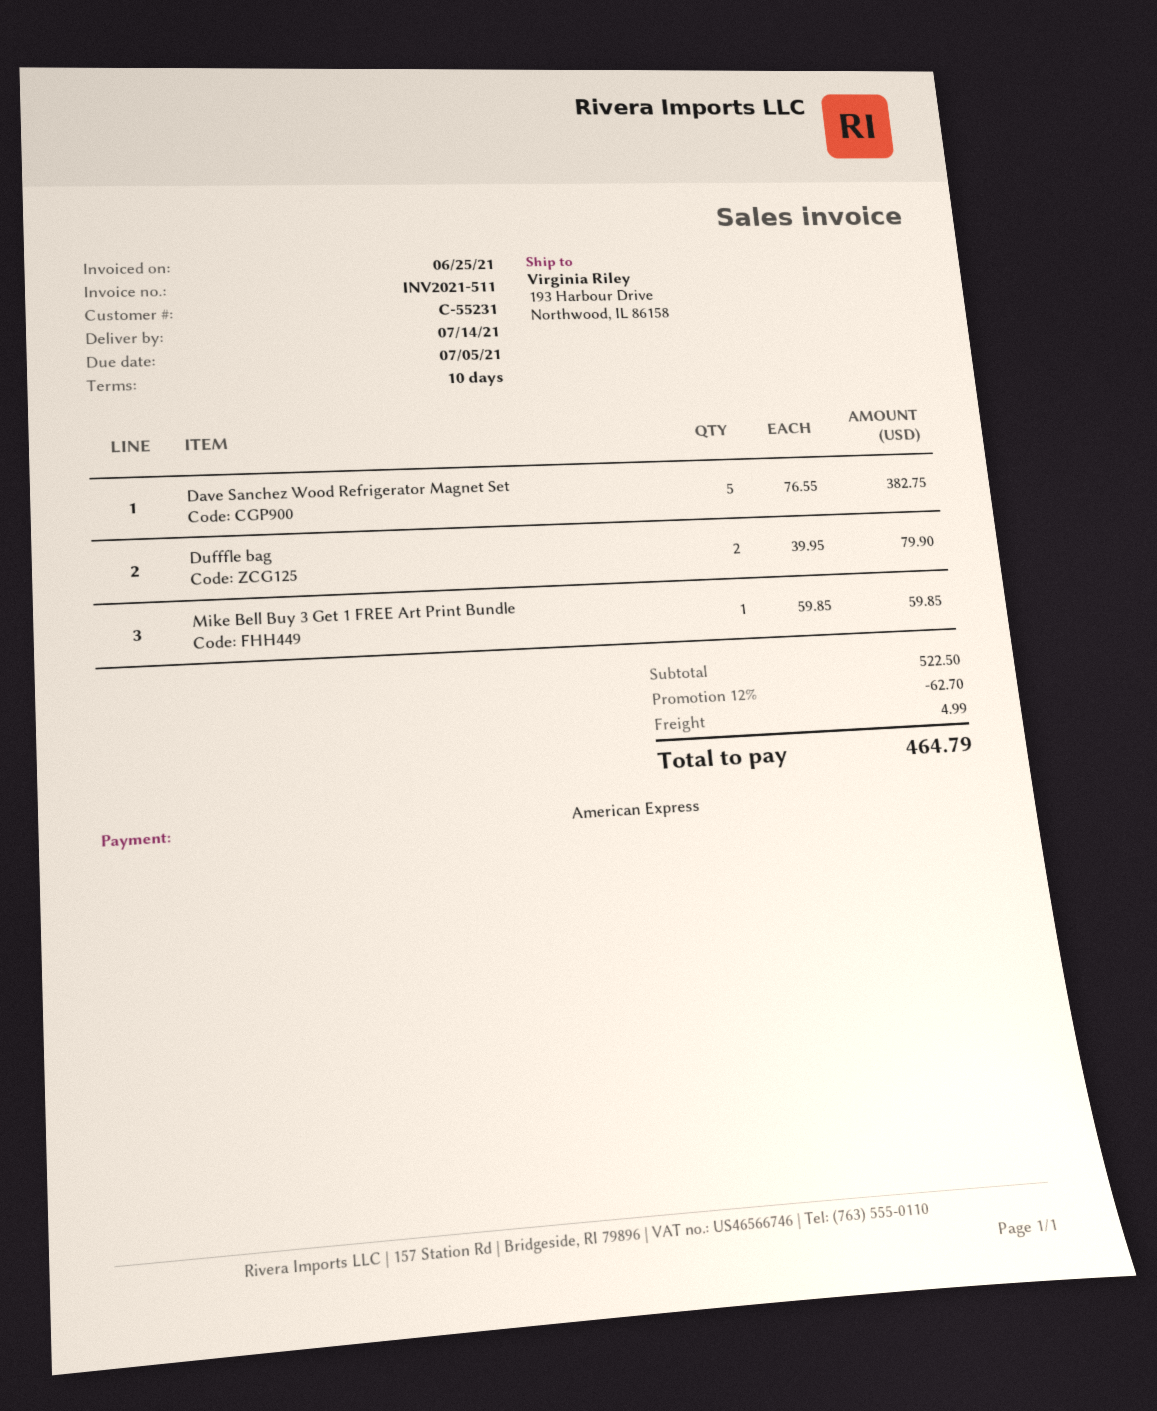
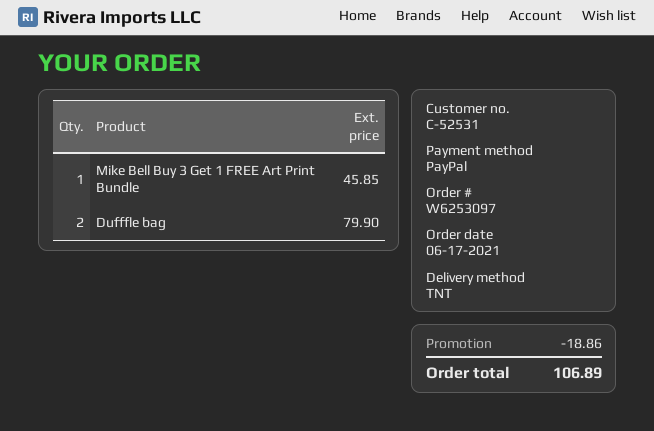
customer number: C-55231 -> C-52531
payment method: American Express -> PayPal
Dave Sanchez Wood Refrigerator Magnet Set: 5 for 382.75 -> none
Mike Bell Buy 3 Get 1 FREE Art Print Bundle: 1 for 59.85 -> 1 for 45.85
discount: 62.70 -> 18.86
shipping: 4.99 -> none
total: 464.79 -> 106.89

